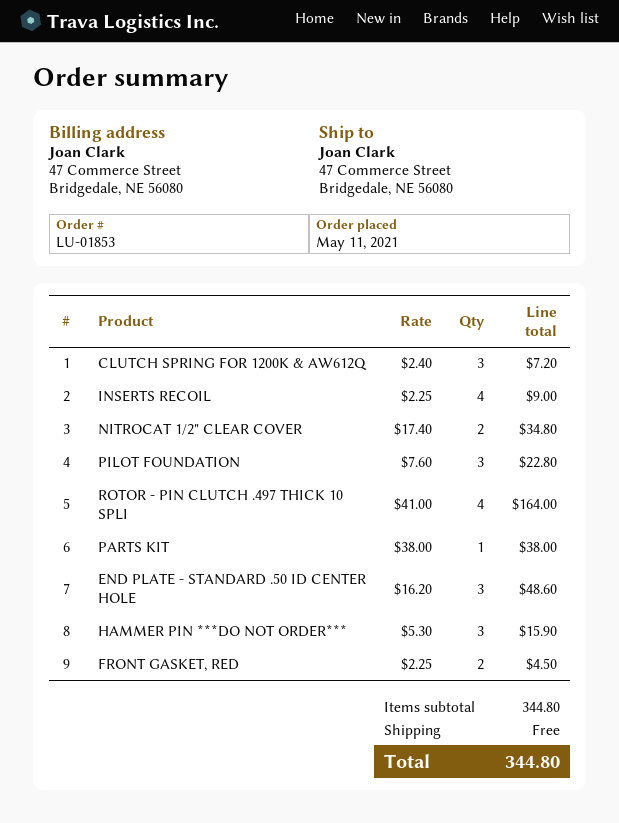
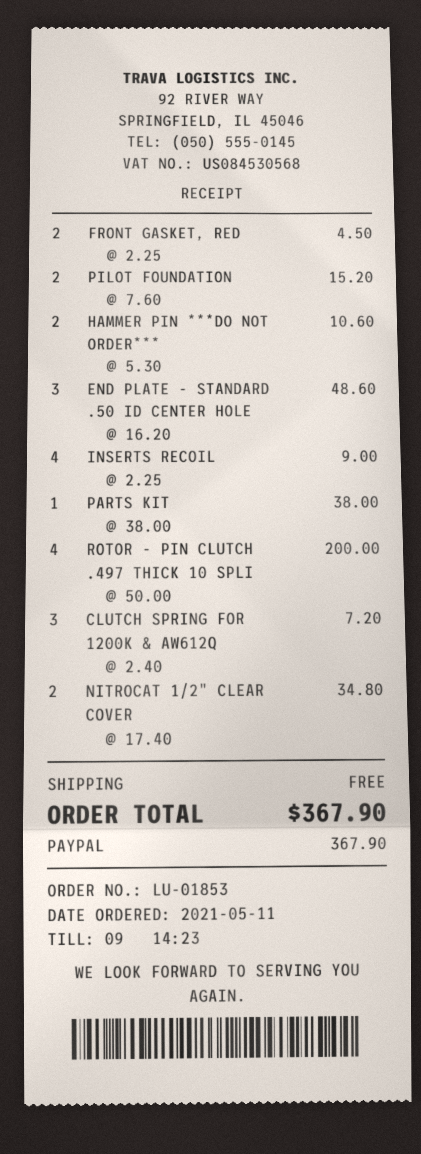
PILOT FOUNDATION: 3 x 7.60 = 22.80 -> 2 x 7.60 = 15.20
ROTOR - PIN CLUTCH .497 THICK 10 SPLI: 4 x 41.00 = 164.00 -> 4 x 50.00 = 200.00
HAMMER PIN ***DO NOT ORDER***: 3 x 5.30 = 15.90 -> 2 x 5.30 = 10.60
total: 344.80 -> 367.90

